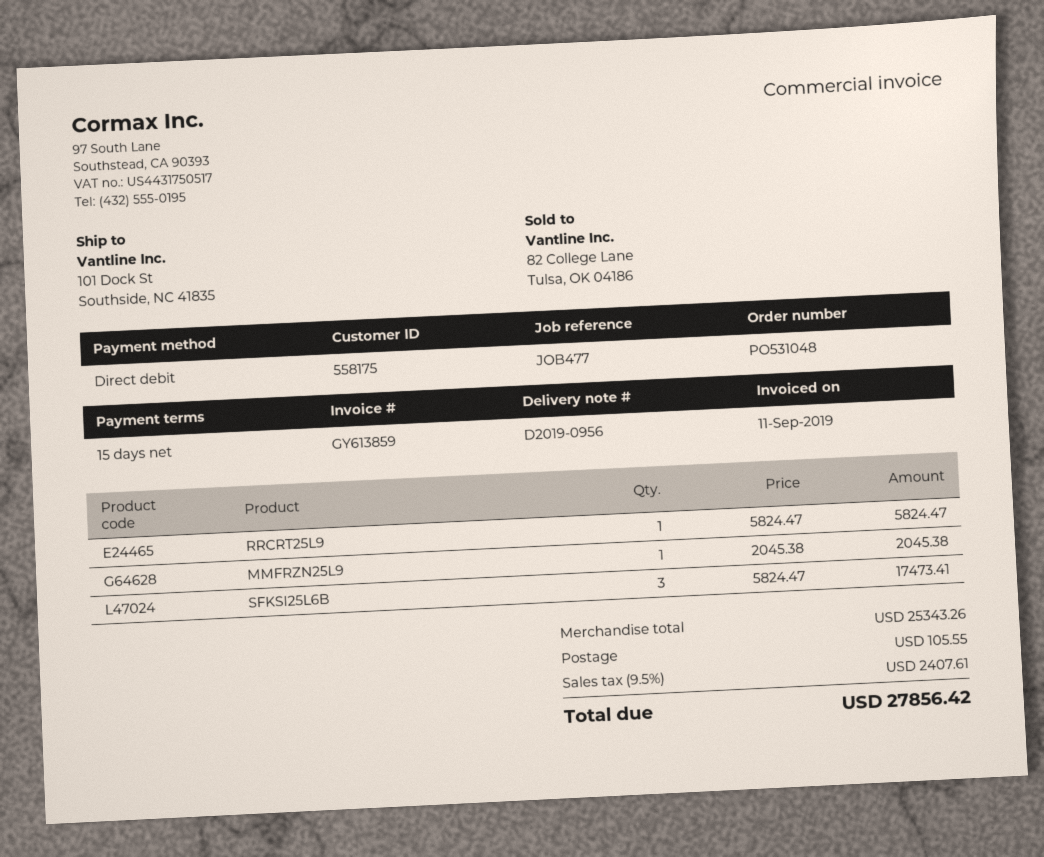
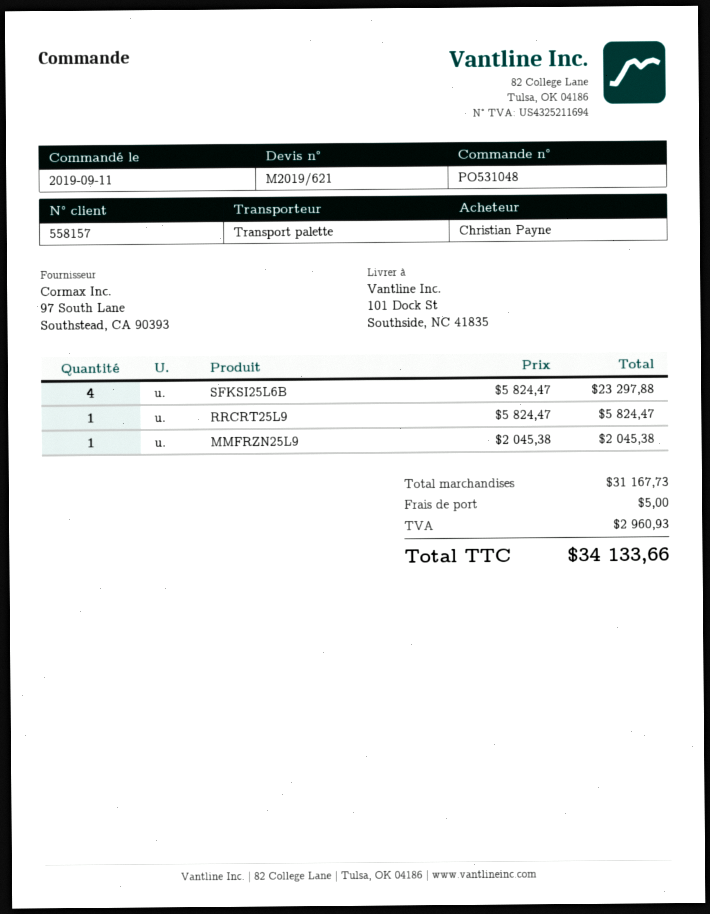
customer number: 558175 -> 558157
SFKSI25L6B: 3 x 5824.47 = 17473.41 -> 4 x 5824.47 = 23297.88
subtotal: 25343.26 -> 31167.73
shipping: 105.55 -> 5.00
tax: 2407.61 -> 2960.93
total: 27856.42 -> 34133.66

